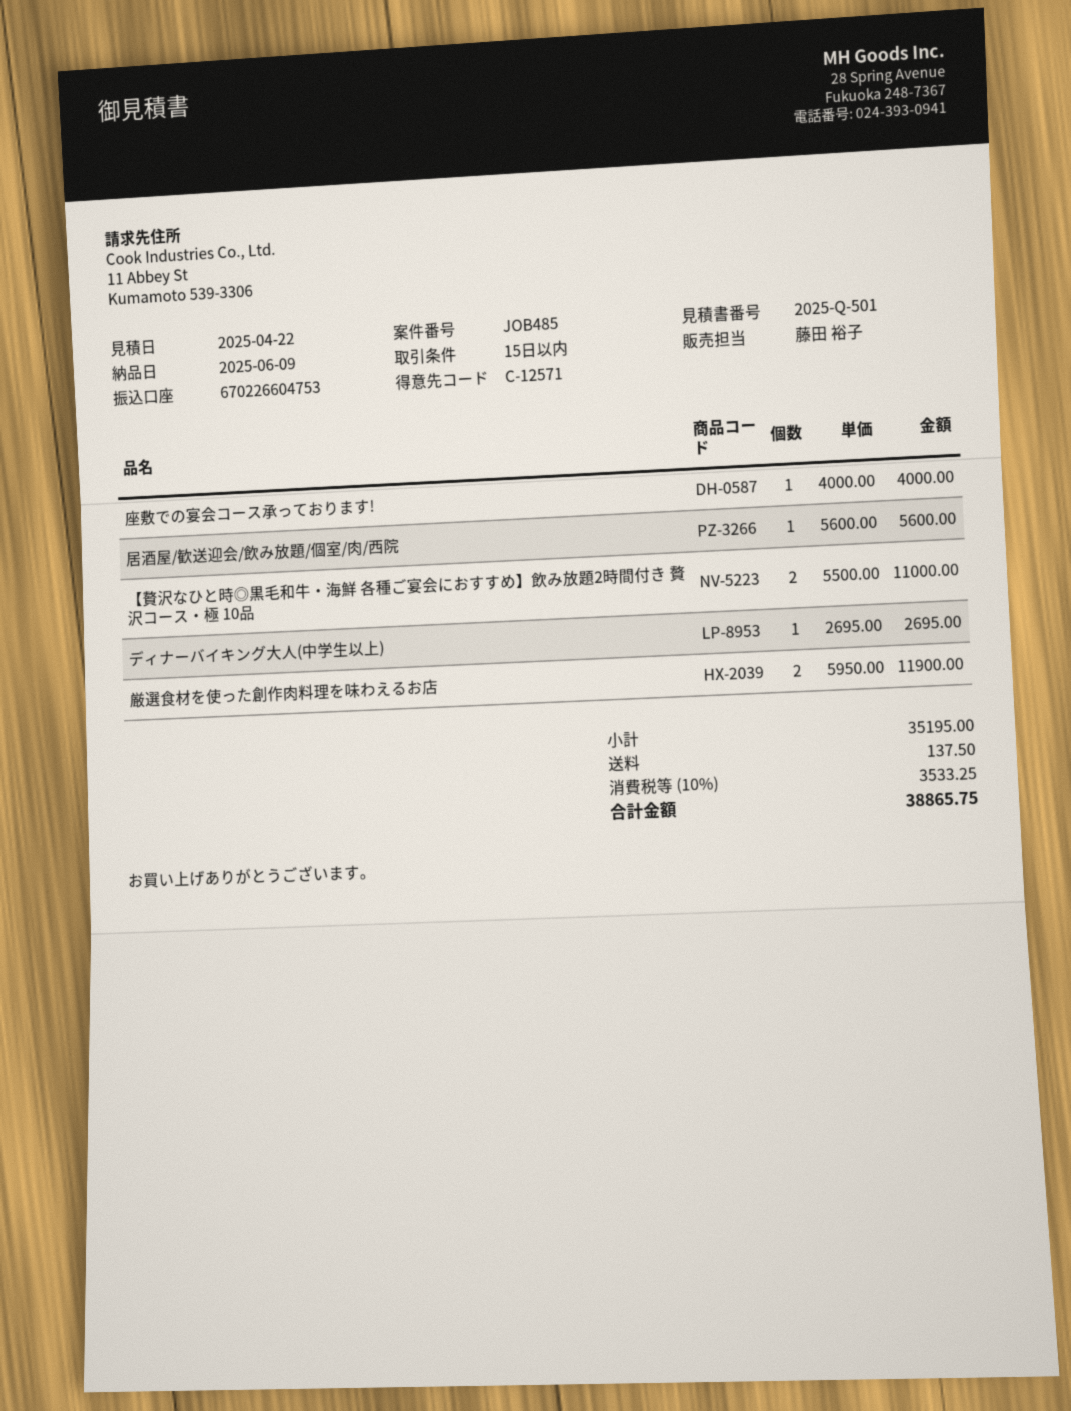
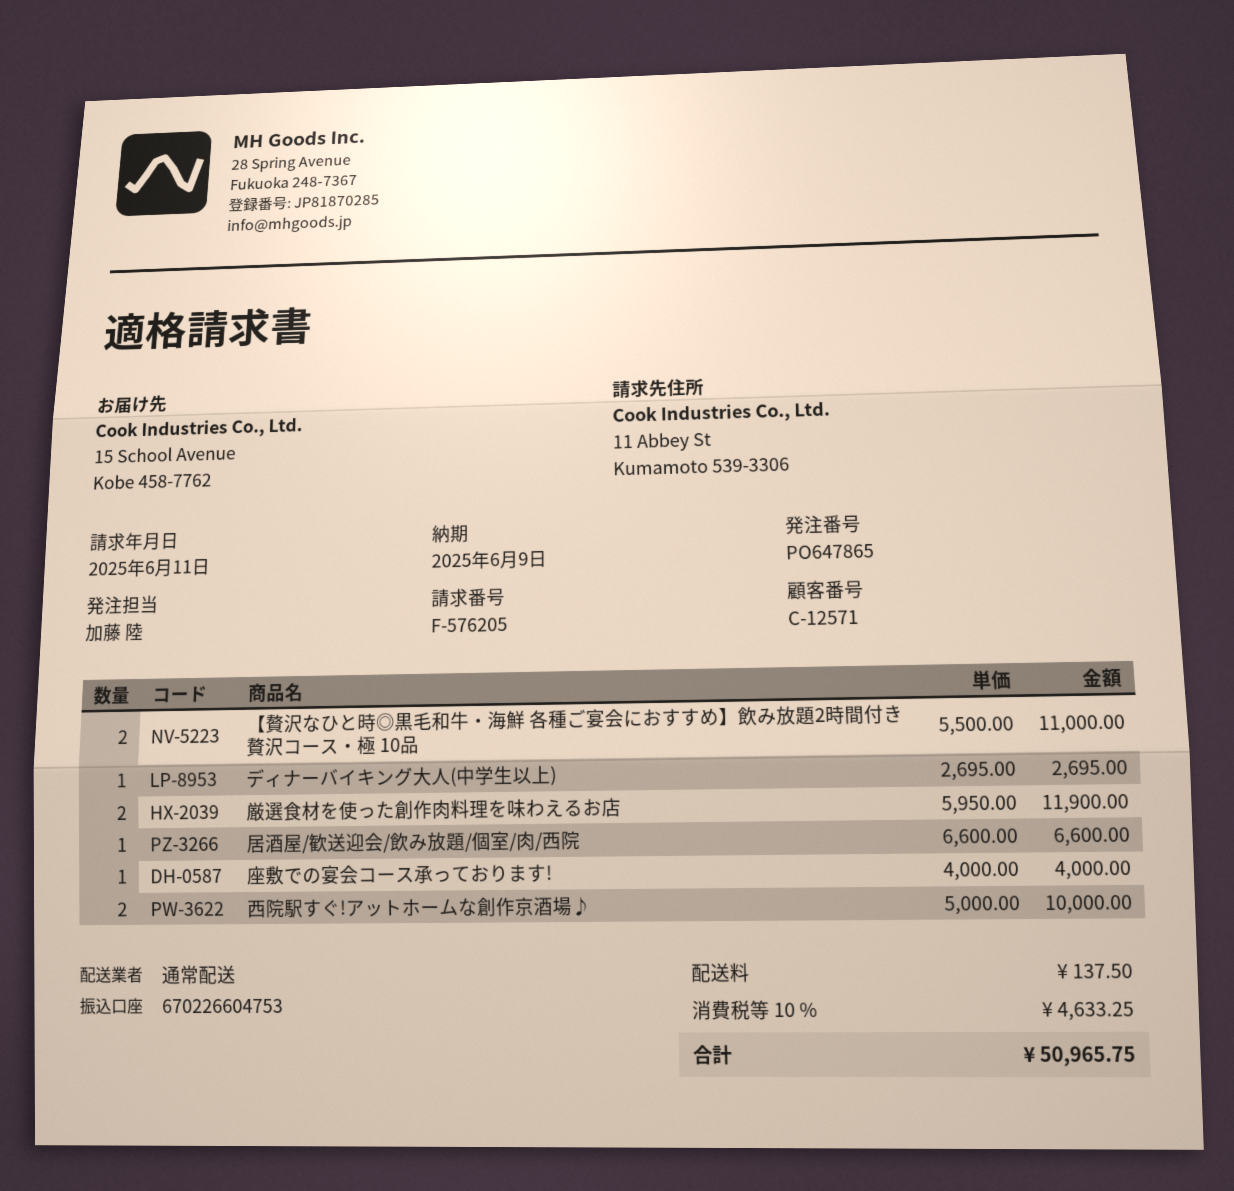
居酒屋/歓送迎会/飲み放題/個室/肉/西院: 1 x 5600.00 = 5600.00 -> 1 x 6600.00 = 6600.00
西院駅すぐ!アットホームな創作京酒場♪: none -> 2 x 5000.00 = 10000.00
tax: 10% = 3533.25 -> 10% = 4633.25
total: 38865.75 -> 50965.75

